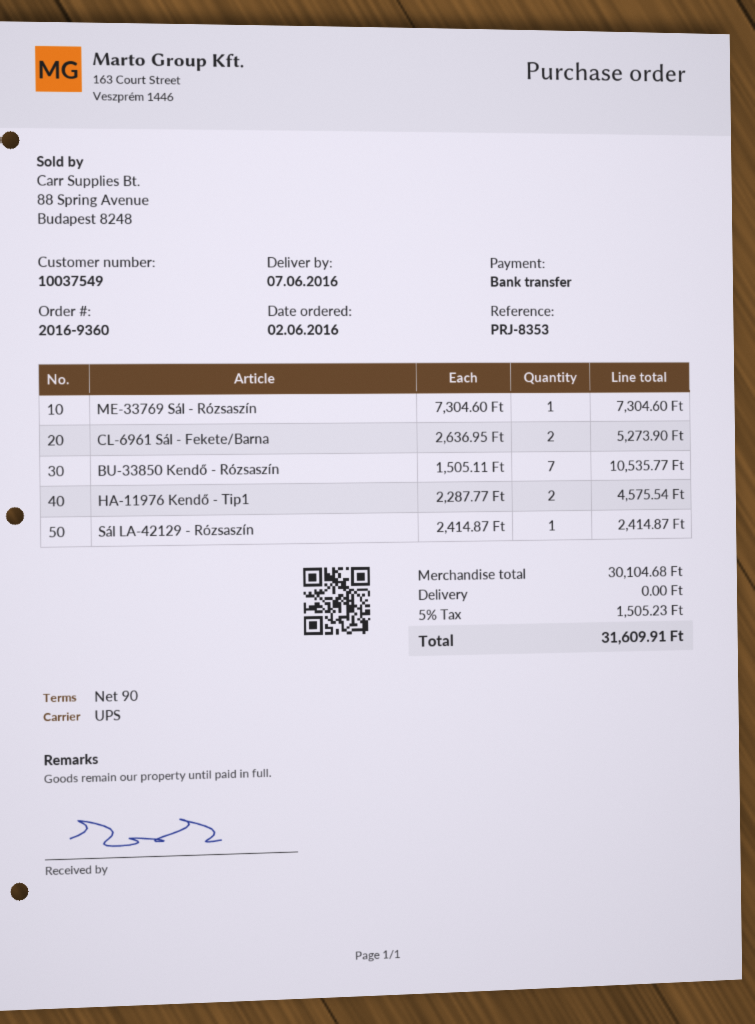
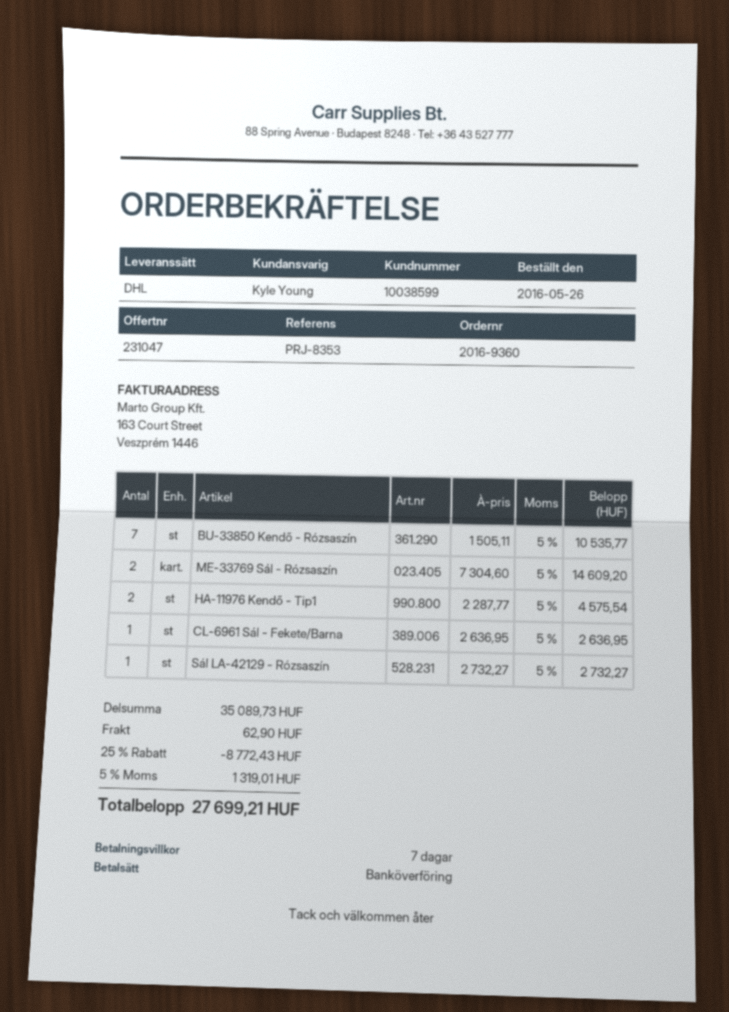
order date: 2016-06-02 -> 2016-05-26
payment terms: 90 days -> 7 days
customer number: 10037549 -> 10038599
shipping method: UPS -> DHL
ME-33769 Sál - Rózsaszín: 1 x 7304.60 = 7304.60 -> 2 x 7304.60 = 14609.20
CL-6961 Sál - Fekete/Barna: 2 x 2636.95 = 5273.90 -> 1 x 2636.95 = 2636.95
Sál LA-42129 - Rózsaszín: 1 x 2414.87 = 2414.87 -> 1 x 2732.27 = 2732.27
subtotal: 30104.68 -> 35089.73
discount: none -> 25% = 8772.43
shipping: 0.00 -> 62.90
tax: 5% = 1505.23 -> 5% = 1319.01
total: 31609.91 -> 27699.21

